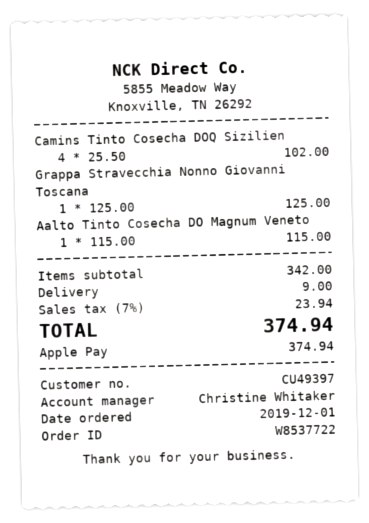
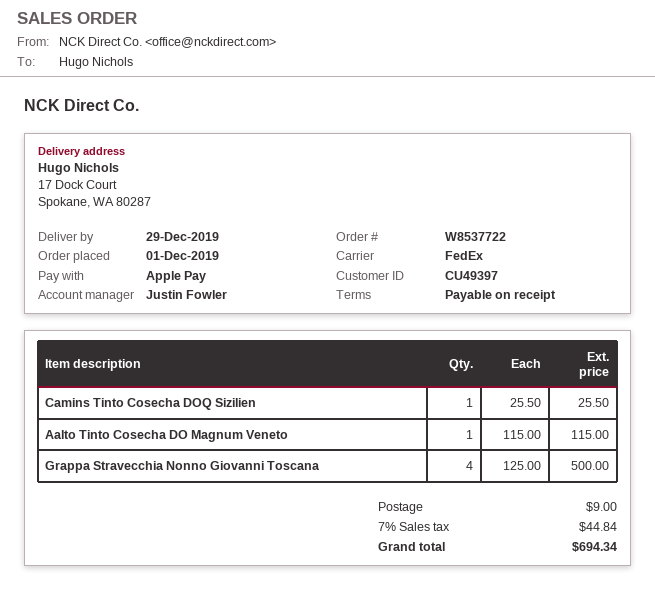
sales rep: Christine Whitaker -> Justin Fowler
Camins Tinto Cosecha DOQ Sizilien: 4 x 25.50 = 102.00 -> 1 x 25.50 = 25.50
Grappa Stravecchia Nonno Giovanni Toscana: 1 x 125.00 = 125.00 -> 4 x 125.00 = 500.00
tax: 7% = 23.94 -> 7% = 44.84
total: 374.94 -> 694.34

